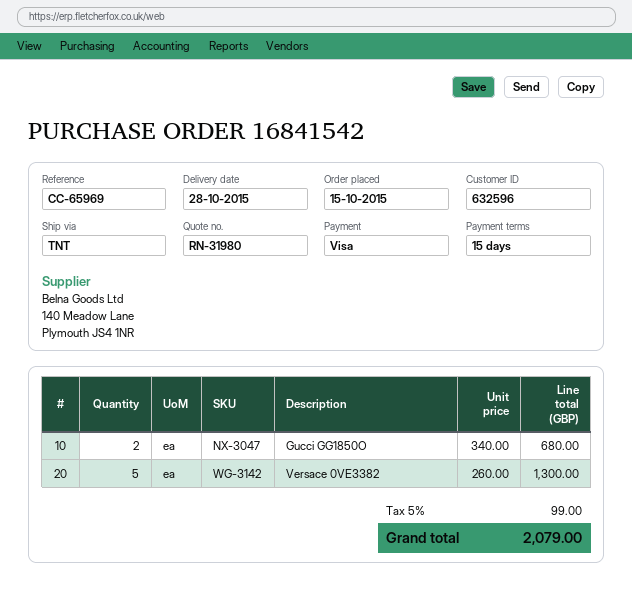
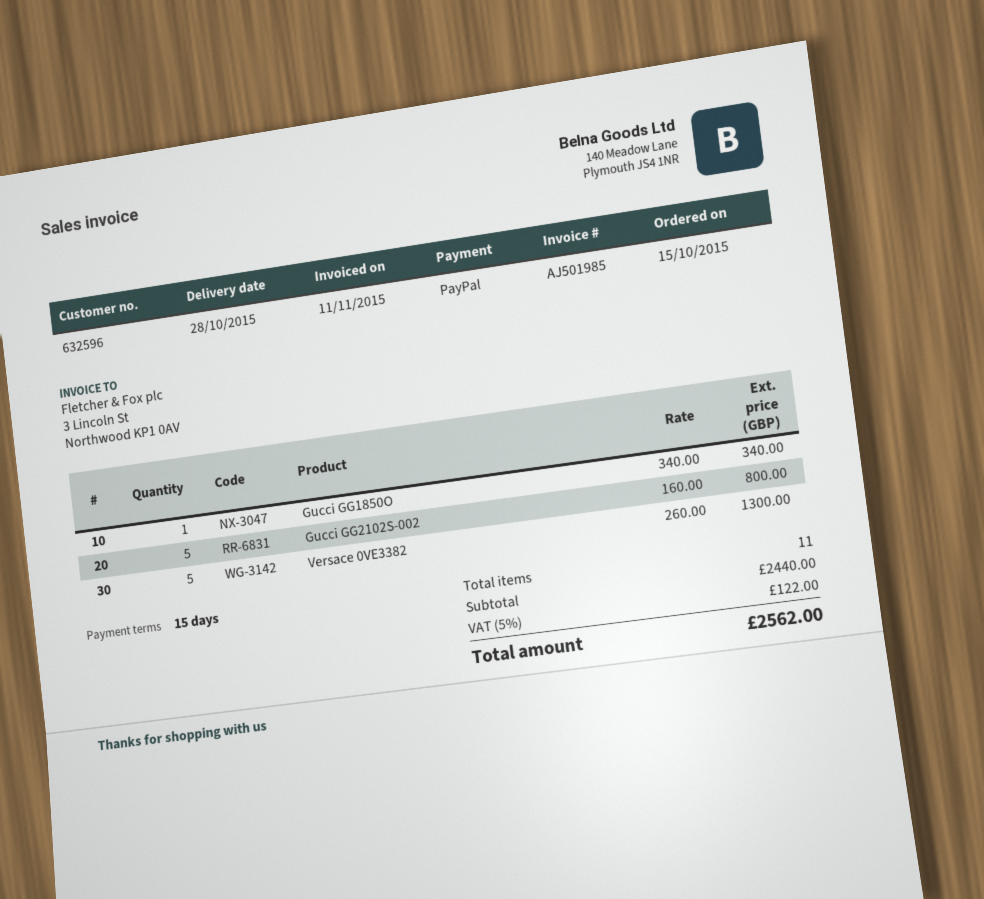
payment method: Visa -> PayPal
Gucci GG1850O: 2 x 340.00 = 680.00 -> 1 x 340.00 = 340.00
Gucci GG2102S-002: none -> 5 x 160.00 = 800.00
tax: 5% = 99.00 -> 5% = 122.00
total: 2079.00 -> 2562.00

